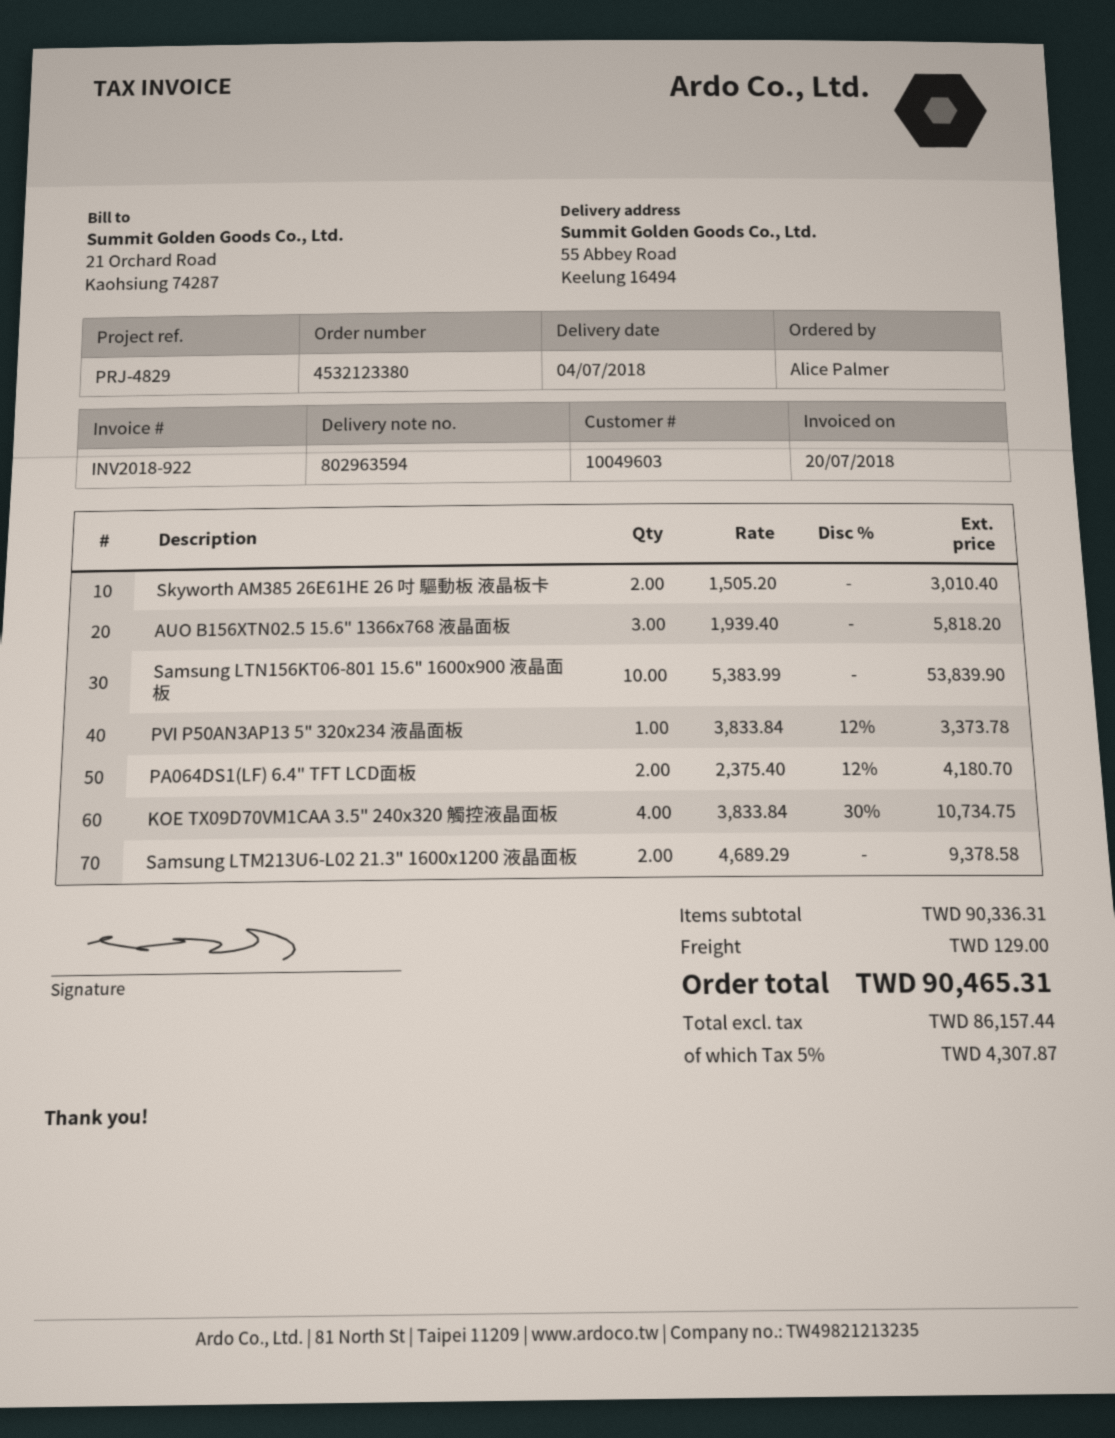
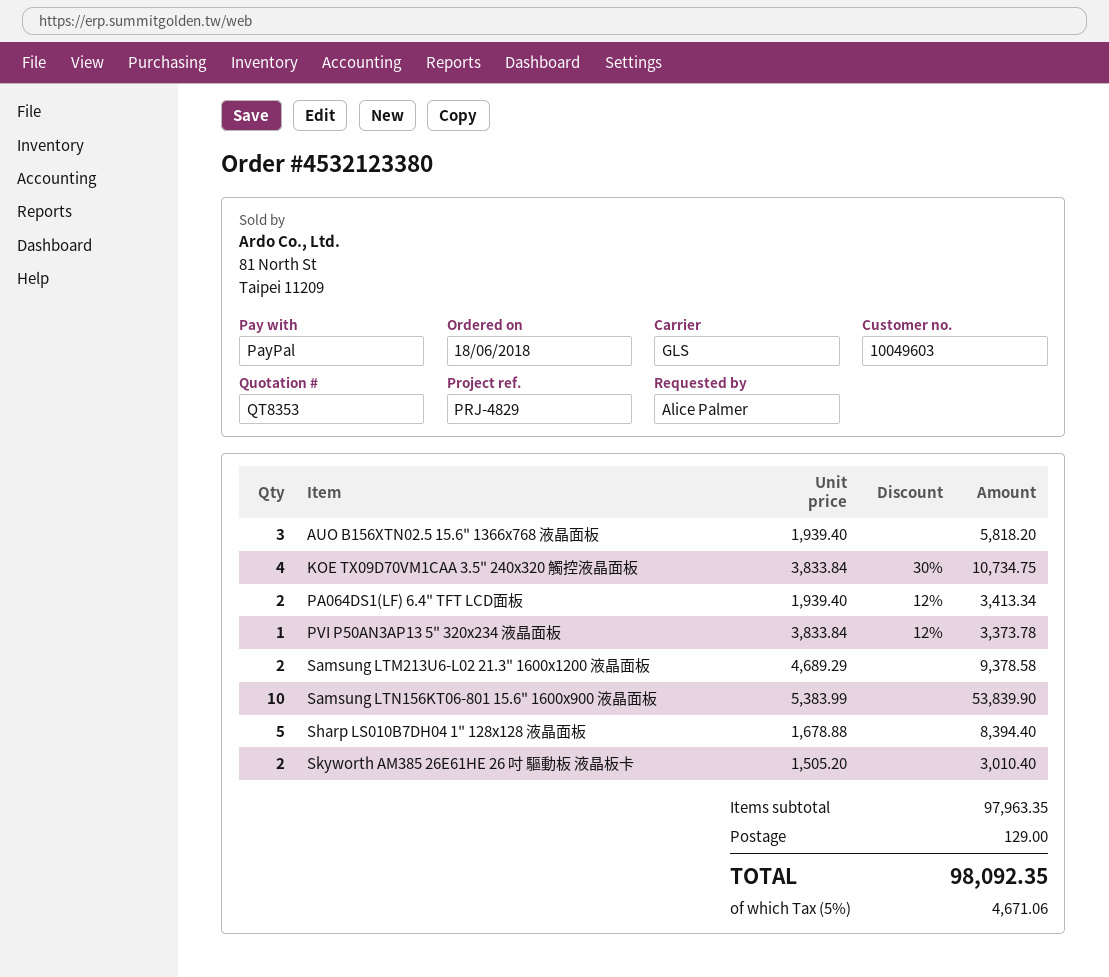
PA064DS1(LF) 6.4" TFT LCD面板: 2 x 2375.40 - 12% = 4180.70 -> 2 x 1939.40 - 12% = 3413.34
Sharp LS010B7DH04 1" 128x128 液晶面板: none -> 5 x 1678.88 = 8394.40
subtotal: 90336.31 -> 97963.35
tax: 5% = 4307.87 -> 5% = 4671.06
total: 90465.31 -> 98092.35

